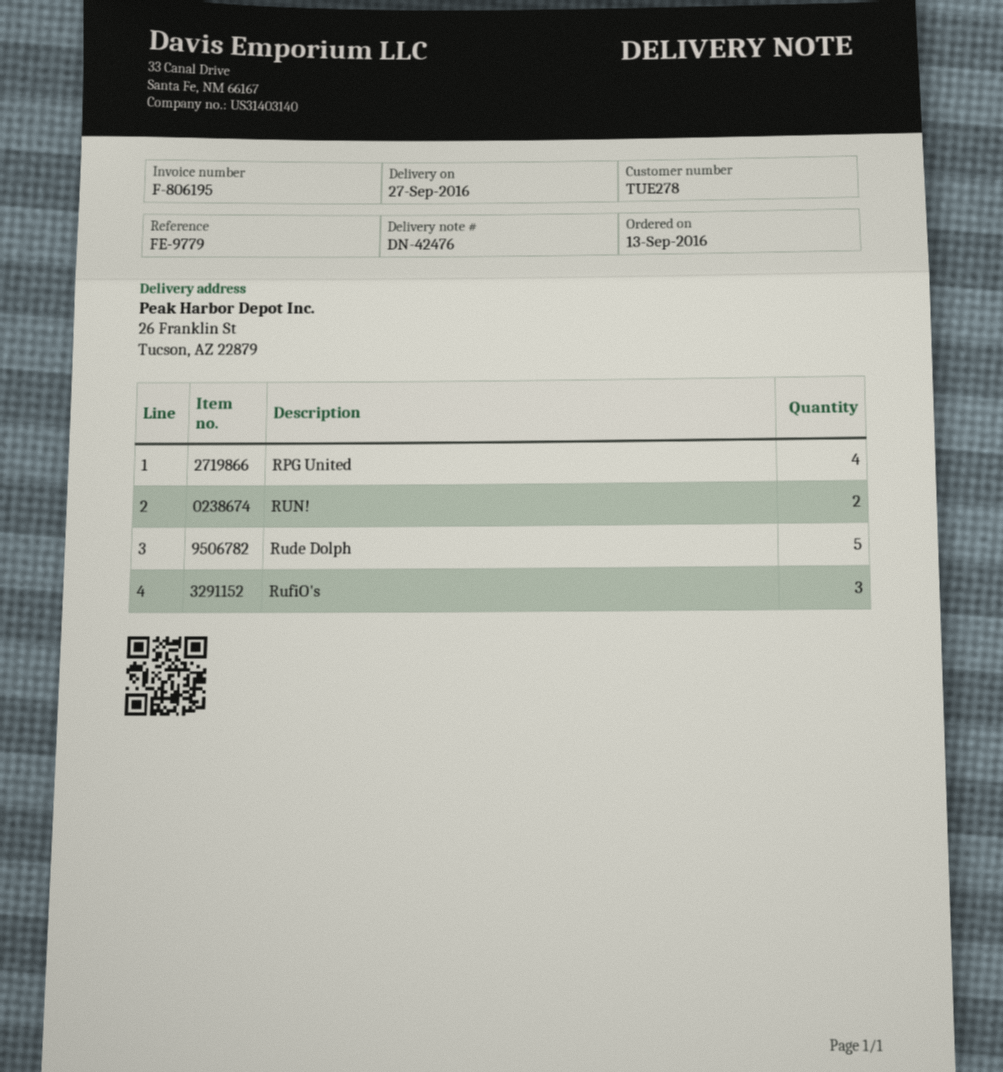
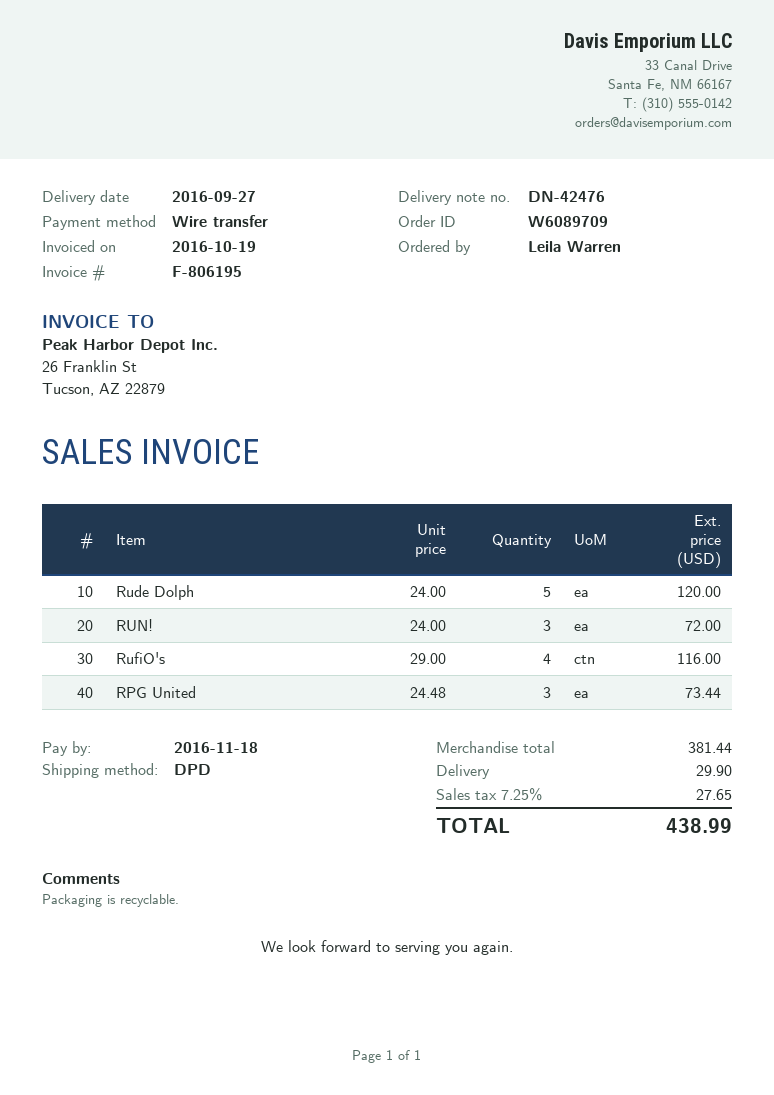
RPG United: 4 -> 3
RUN!: 2 -> 3
RufiO's: 3 -> 4

